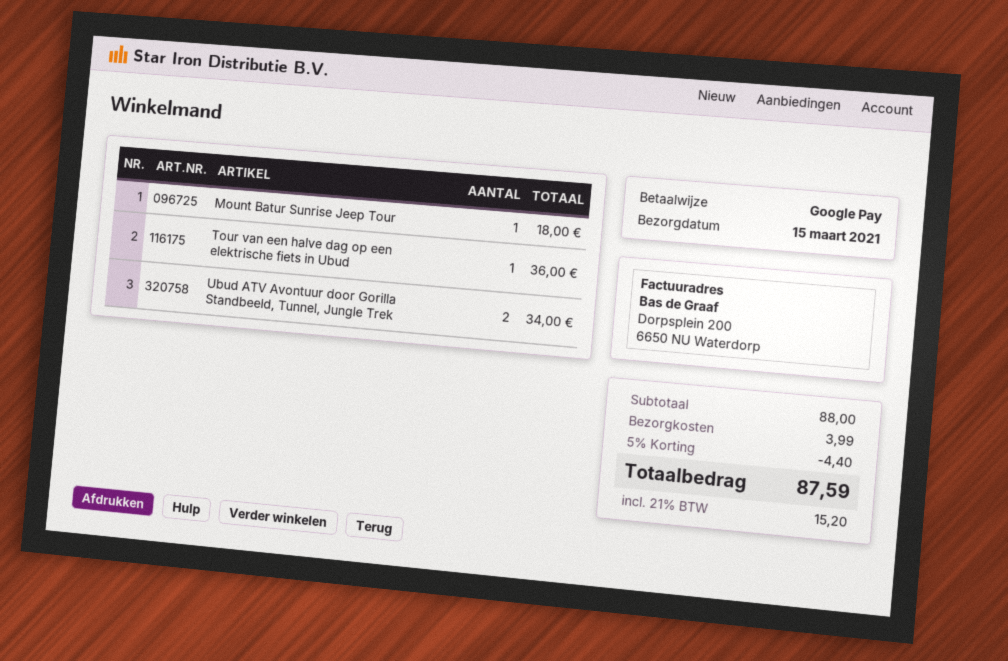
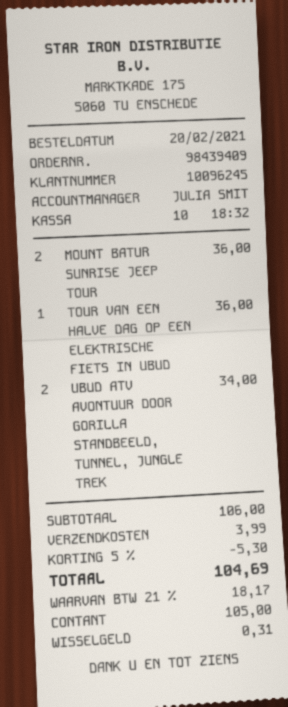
payment method: Google Pay -> cash
Mount Batur Sunrise Jeep Tour: 1 for 18.00 -> 2 for 36.00
subtotal: 88.00 -> 106.00
discount: 5% = 4.40 -> 5% = 5.30
tax: 21% = 15.20 -> 21% = 18.17
total: 87.59 -> 104.69

